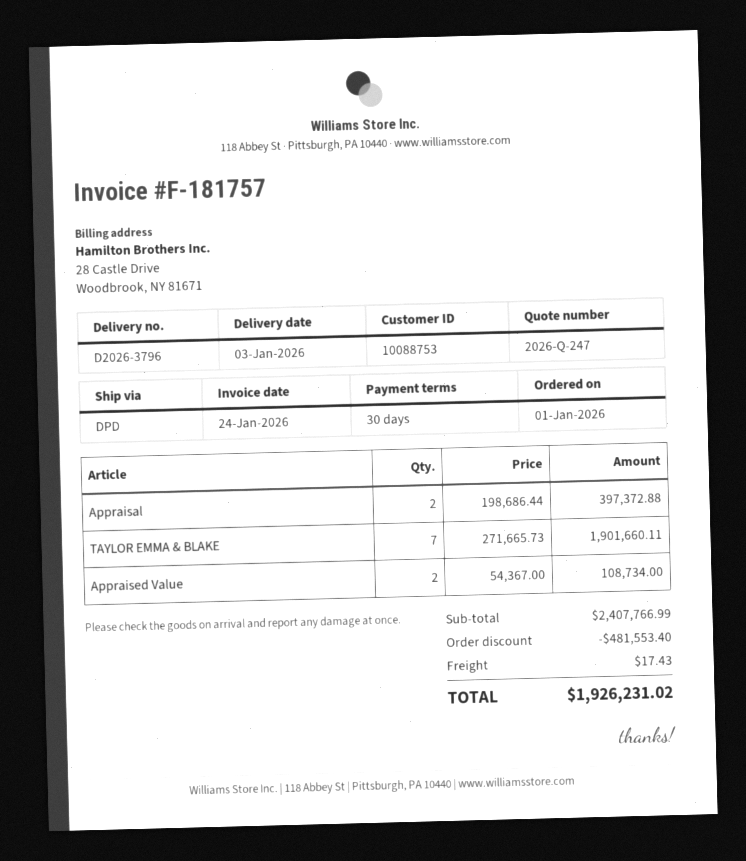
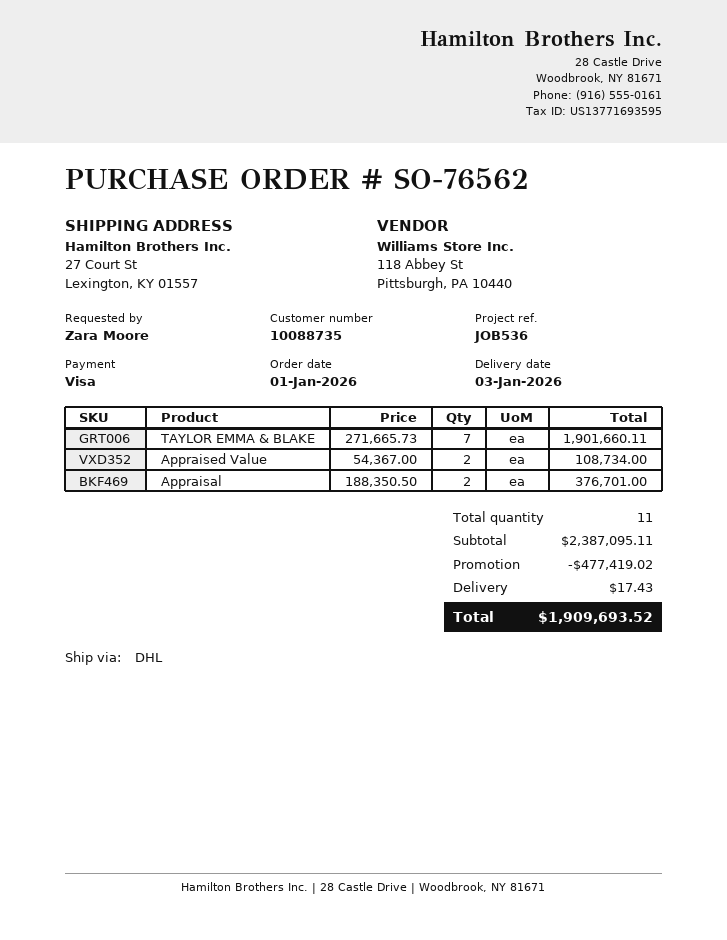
customer number: 10088753 -> 10088735
shipping method: DPD -> DHL
Appraisal: 2 x 198686.44 = 397372.88 -> 2 x 188350.50 = 376701.00
subtotal: 2407766.99 -> 2387095.11
discount: 481553.40 -> 477419.02
total: 1926231.02 -> 1909693.52

